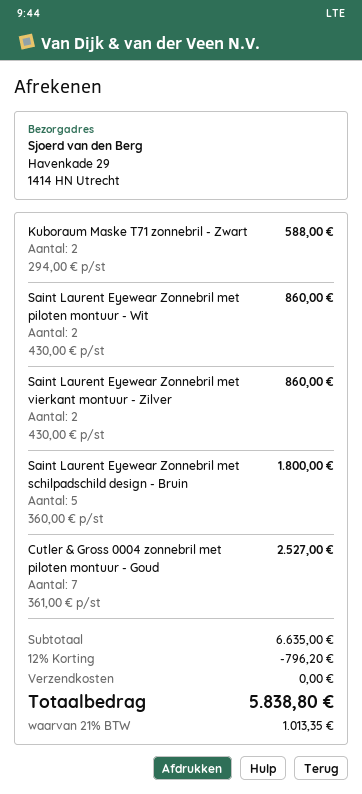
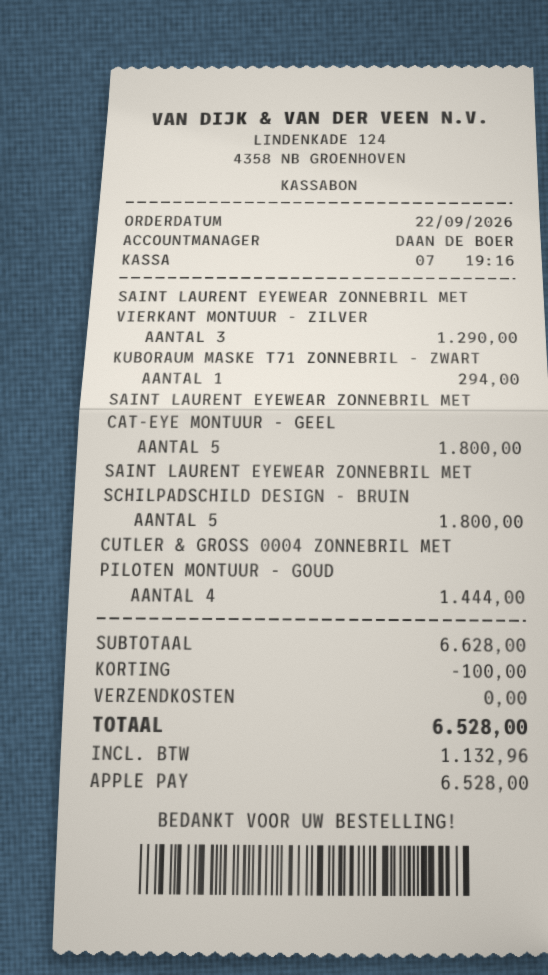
Kuboraum Maske T71 zonnebril - Zwart: 2 for 588.00 -> 1 for 294.00
Saint Laurent Eyewear Zonnebril met piloten montuur - Wit: 2 for 860.00 -> none
Saint Laurent Eyewear Zonnebril met vierkant montuur - Zilver: 2 for 860.00 -> 3 for 1290.00
Cutler & Gross 0004 zonnebril met piloten montuur - Goud: 7 for 2527.00 -> 4 for 1444.00
SAINT LAURENT EYEWEAR ZONNEBRIL MET CAT-EYE MONTUUR - GEEL: none -> 5 for 1800.00
subtotal: 6635.00 -> 6628.00
discount: 796.20 -> 100.00
tax: 1013.35 -> 1132.96
total: 5838.80 -> 6528.00

